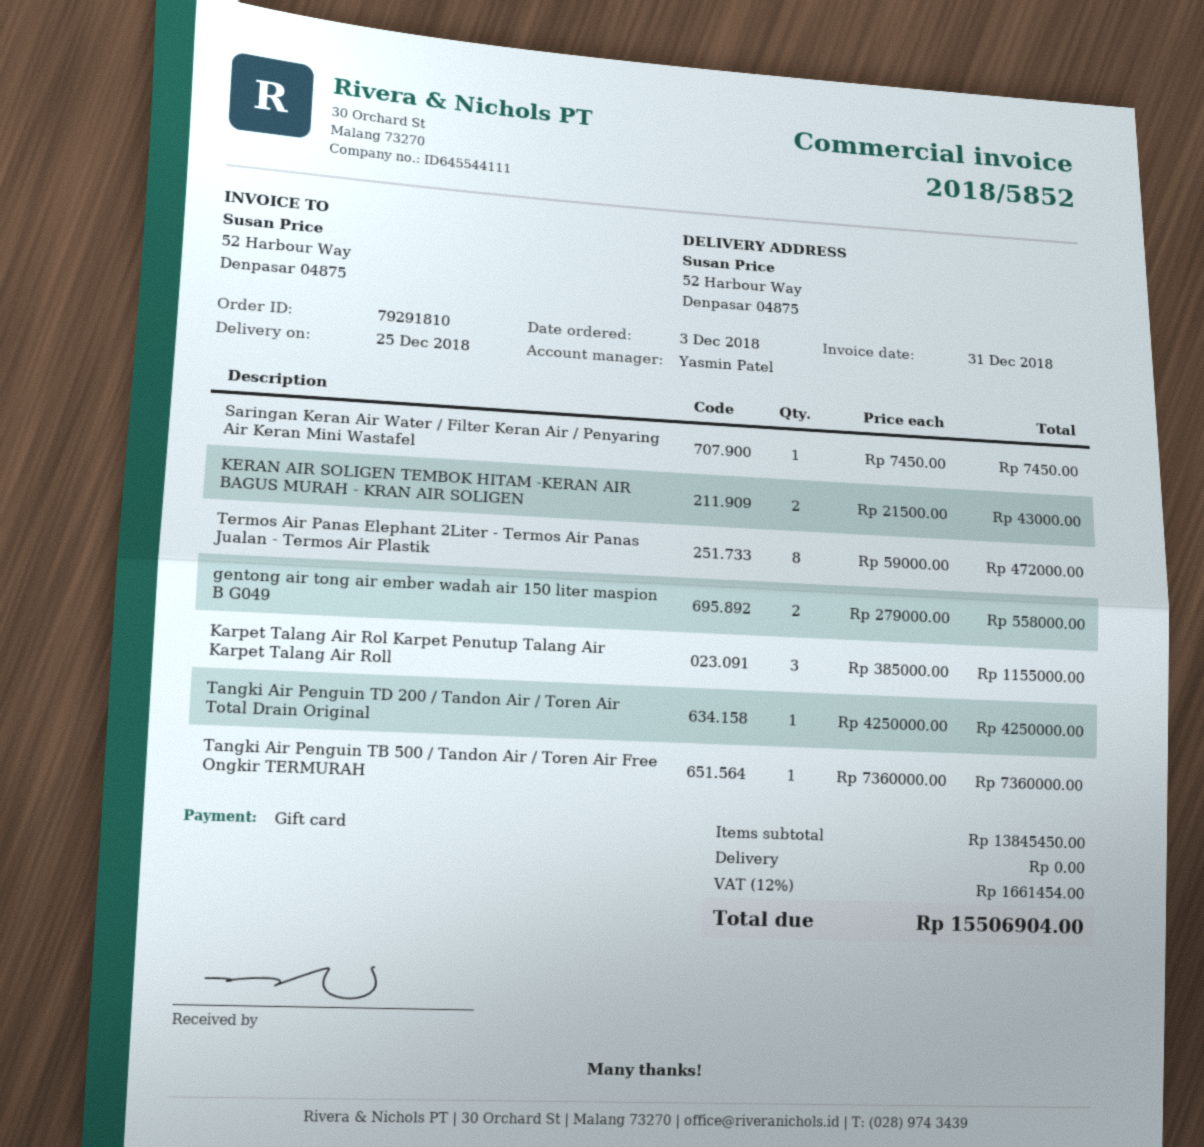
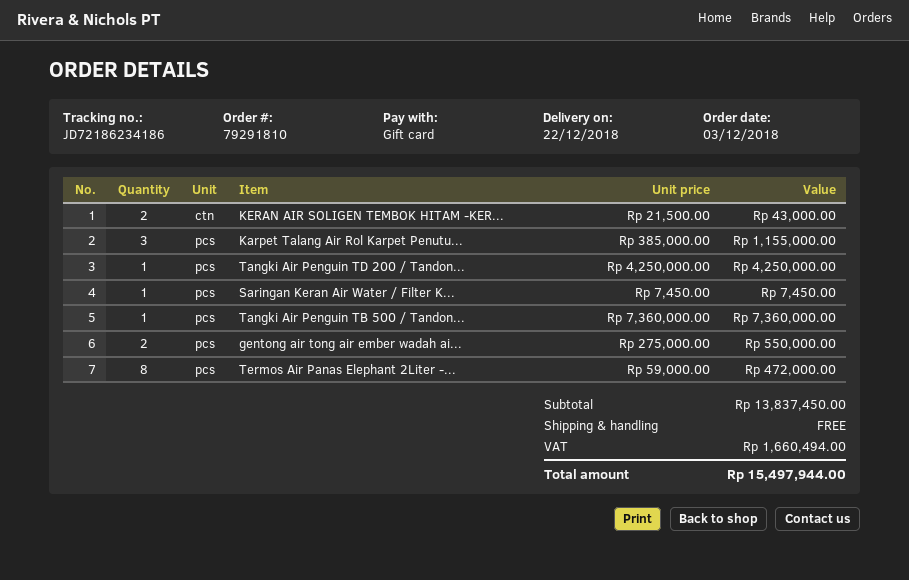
delivery date: 2018-12-25 -> 2018-12-22
gentong air tong air ember wadah air 150 liter maspion B G049: 2 x 279000.00 = 558000.00 -> 2 x 275000.00 = 550000.00
subtotal: 13845450.00 -> 13837450.00
tax: 1661454.00 -> 1660494.00
total: 15506904.00 -> 15497944.00

